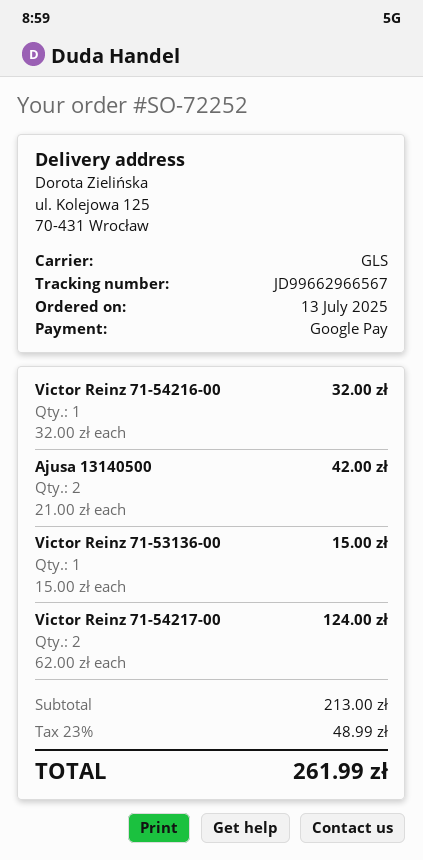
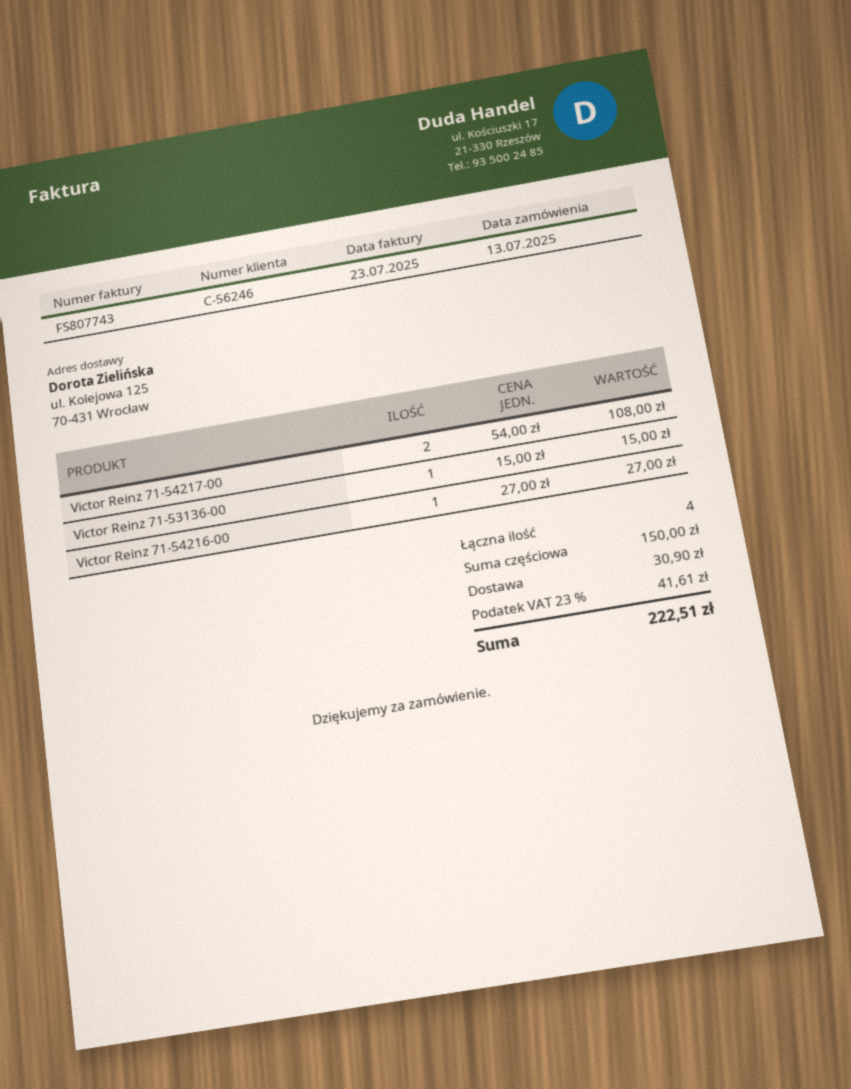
Victor Reinz 71-54216-00: 1 x 32.00 = 32.00 -> 1 x 27.00 = 27.00
Ajusa 13140500: 2 x 21.00 = 42.00 -> none
Victor Reinz 71-54217-00: 2 x 62.00 = 124.00 -> 2 x 54.00 = 108.00
subtotal: 213.00 -> 150.00
shipping: none -> 30.90
tax: 23% = 48.99 -> 23% = 41.61
total: 261.99 -> 222.51

